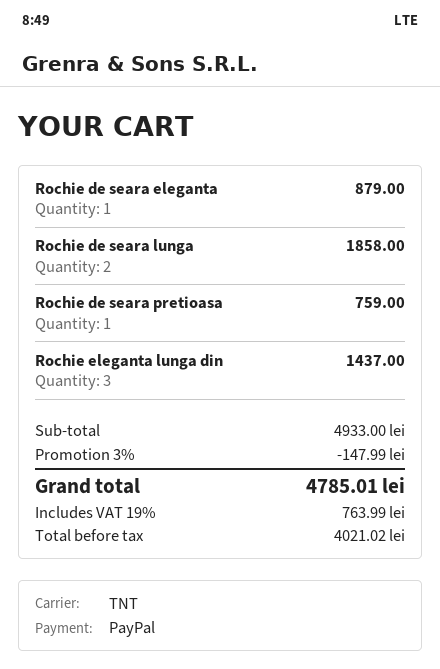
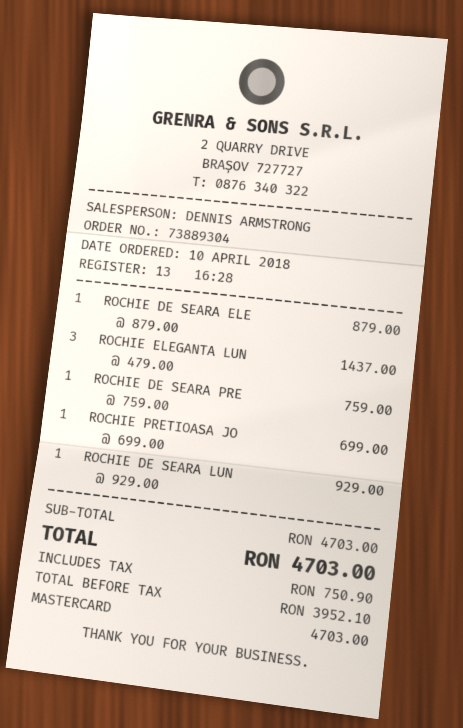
payment method: PayPal -> Mastercard
Rochie de seara lunga: 2 for 1858.00 -> 1 for 929.00
ROCHIE PRETIOASA JO: none -> 1 for 699.00
subtotal: 4933.00 -> 4703.00
discount: 3% = 147.99 -> none
net: 4021.02 -> 3952.10
tax: 763.99 -> 750.90
total: 4785.01 -> 4703.00

